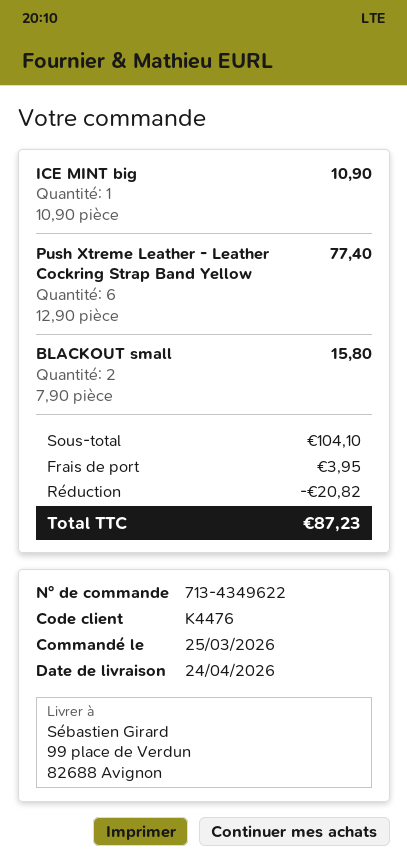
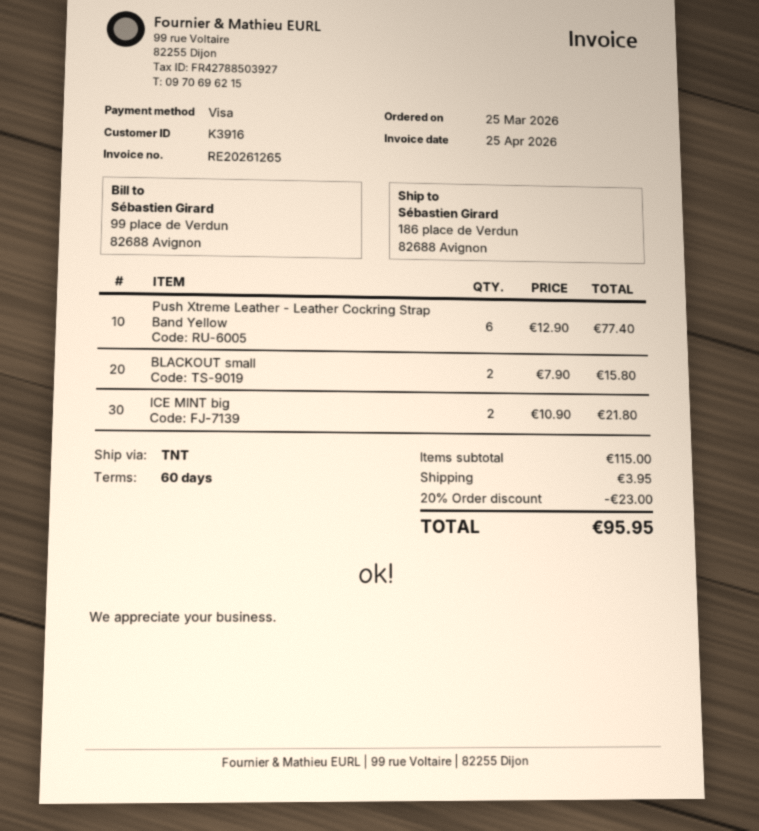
customer number: K4476 -> K3916
ship to: 99 place de Verdun, 82688 Avignon -> 186 place de Verdun, 82688 Avignon
ICE MINT big: 1 x 10.90 = 10.90 -> 2 x 10.90 = 21.80
subtotal: 104.10 -> 115.00
discount: 20.82 -> 23.00
total: 87.23 -> 95.95

